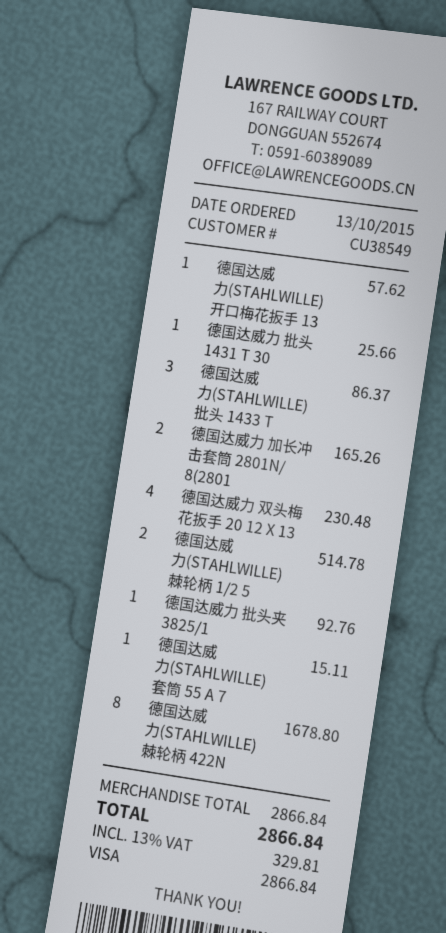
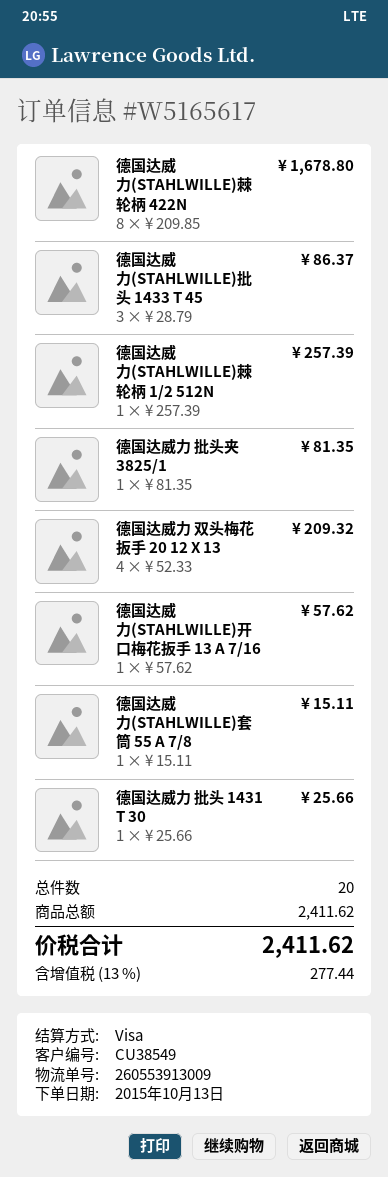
德国达威力 加长冲击套筒 2801N/ 8(2801: 2 for 165.26 -> none
德国达威力 双头梅花扳手 20 12 X 13: 4 for 230.48 -> 4 for 209.32
德国达威力(STAHLWILLE)棘轮柄 1/2 5: 2 for 514.78 -> 1 for 257.39
德国达威力 批头夹 3825/1: 1 for 92.76 -> 1 for 81.35
subtotal: 2866.84 -> 2411.62
tax: 13% = 329.81 -> 13% = 277.44
total: 2866.84 -> 2411.62

